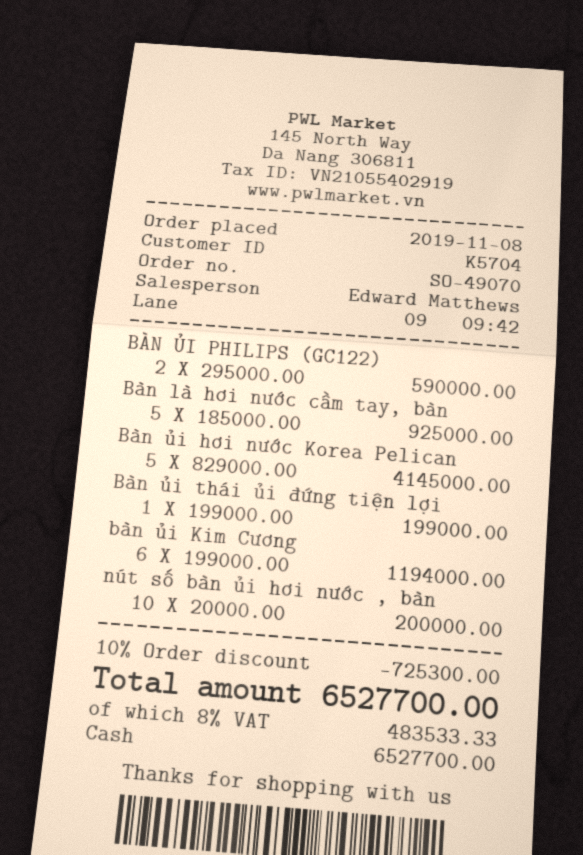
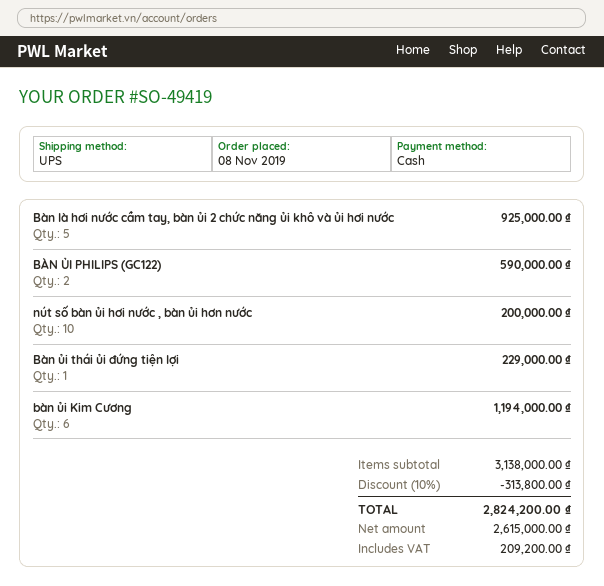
order number: SO-49070 -> SO-49419
Bàn ủi hơi nước Korea Pelican: 5 for 4145000.00 -> none
Bàn ủi thái ủi đứng tiện lợi: 1 for 199000.00 -> 1 for 229000.00
discount: 10% = 725300.00 -> 10% = 313800.00
tax: 483533.33 -> 209200.00
total: 6527700.00 -> 2824200.00

